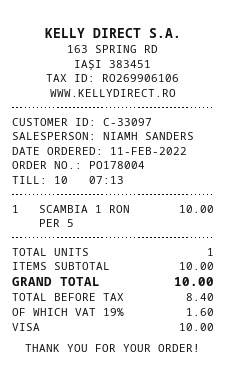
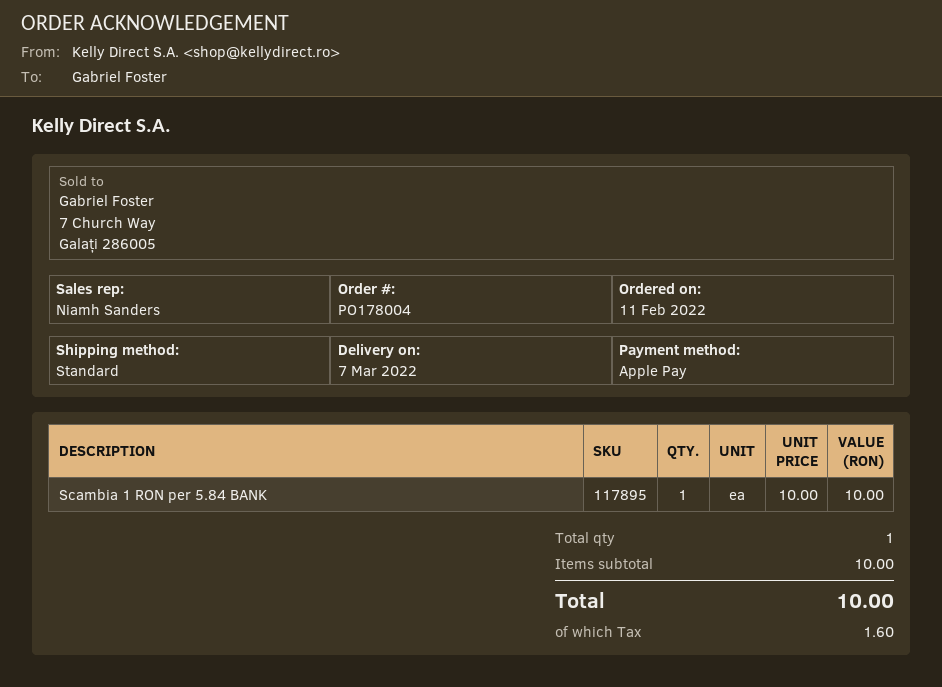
payment method: Visa -> Apple Pay

